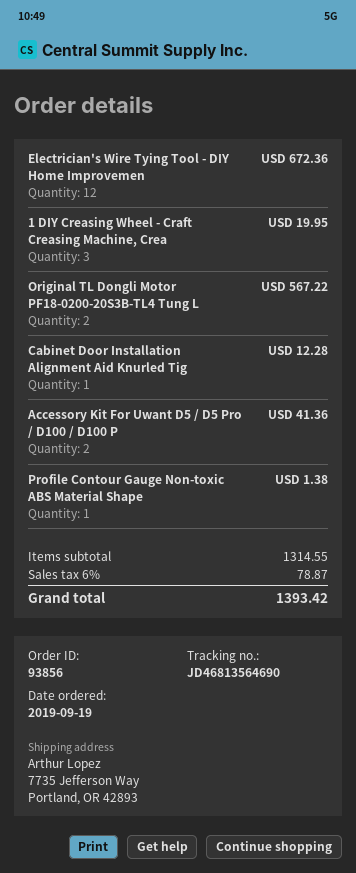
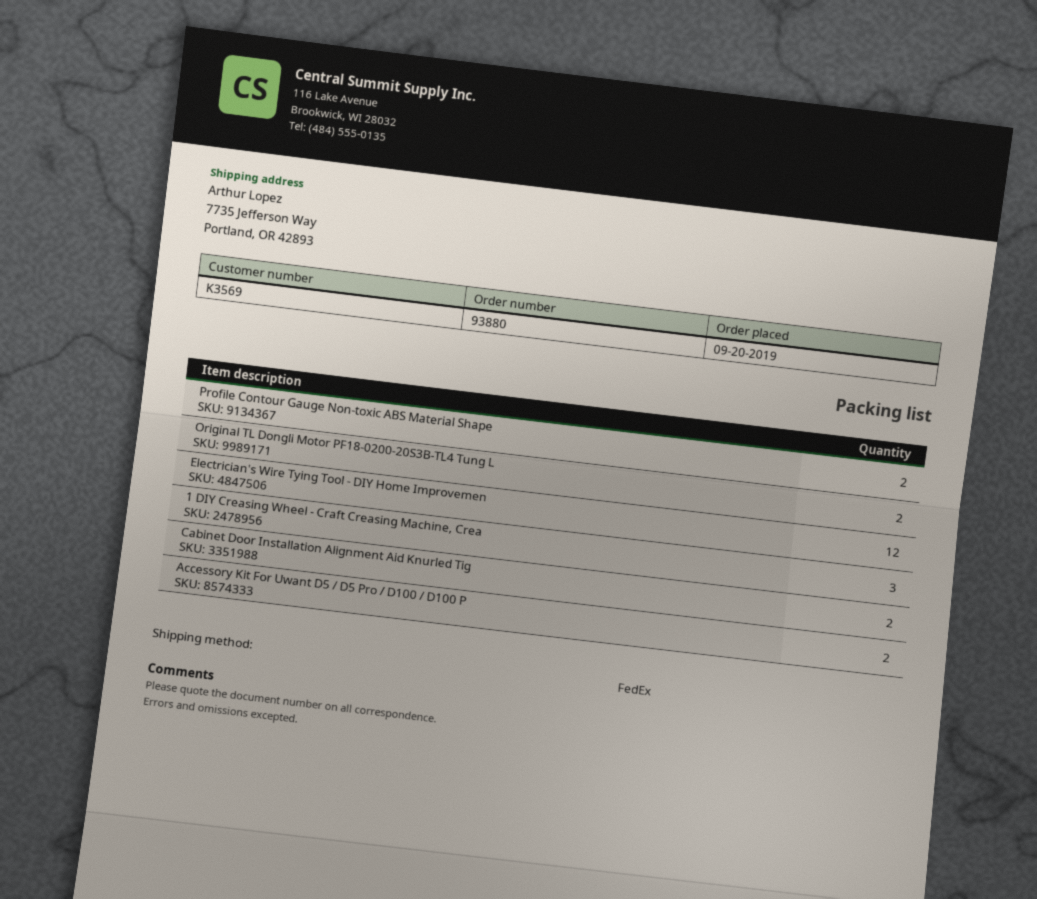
order number: 93856 -> 93880
order date: 2019-09-19 -> 2019-09-20
Cabinet Door Installation Alignment Aid Knurled Tig: 1 -> 2
Profile Contour Gauge Non-toxic ABS Material Shape: 1 -> 2

